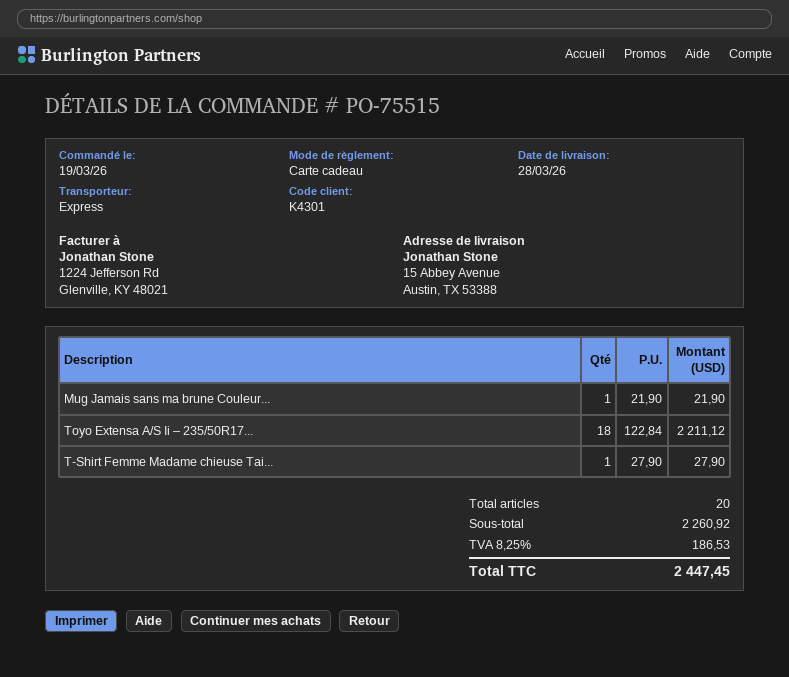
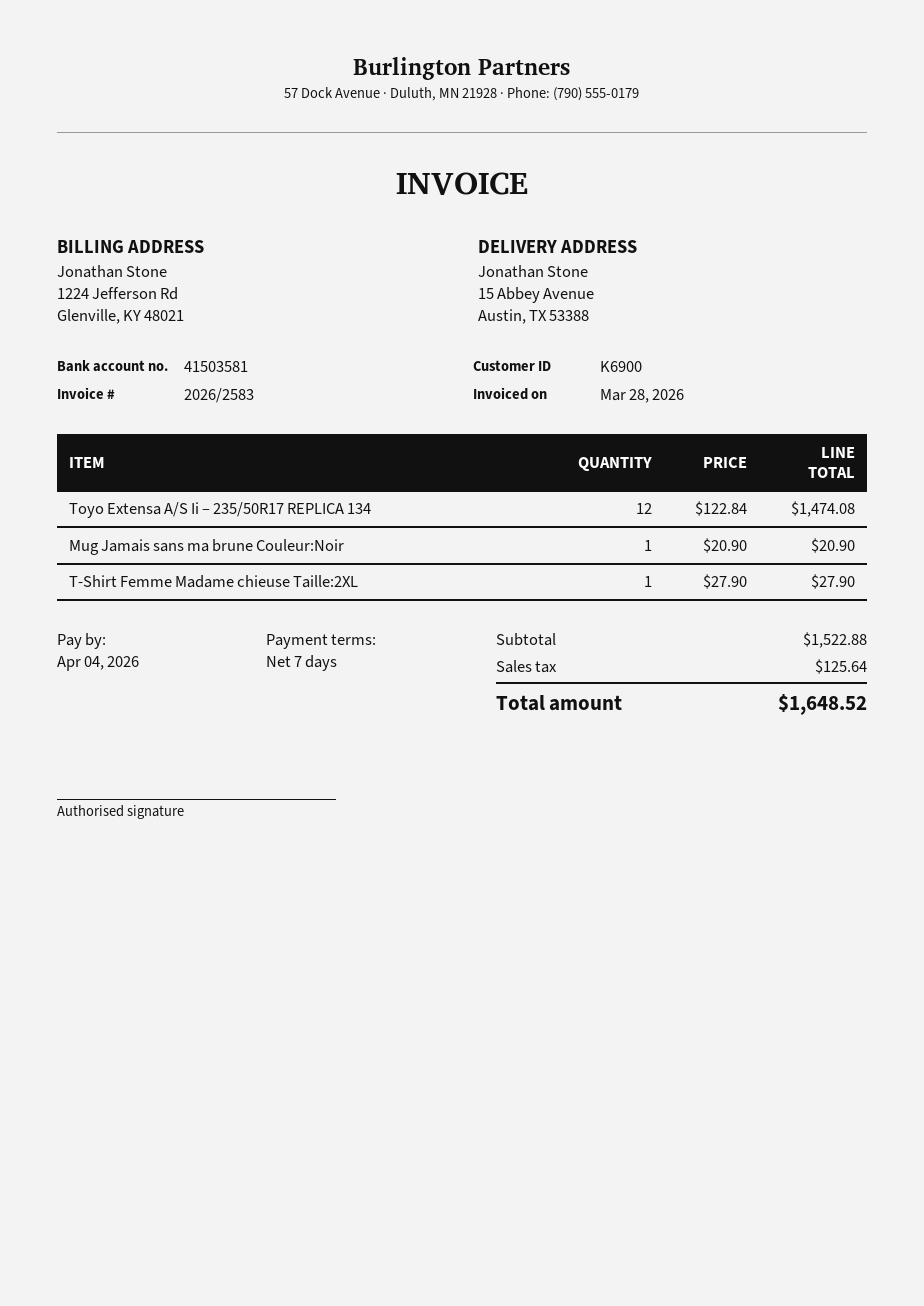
customer number: K4301 -> K6900
Mug Jamais sans ma brune Couleur...: 1 x 21.90 = 21.90 -> 1 x 20.90 = 20.90
Toyo Extensa A/S Ii – 235/50R17...: 18 x 122.84 = 2211.12 -> 12 x 122.84 = 1474.08
subtotal: 2260.92 -> 1522.88
tax: 186.53 -> 125.64
total: 2447.45 -> 1648.52

